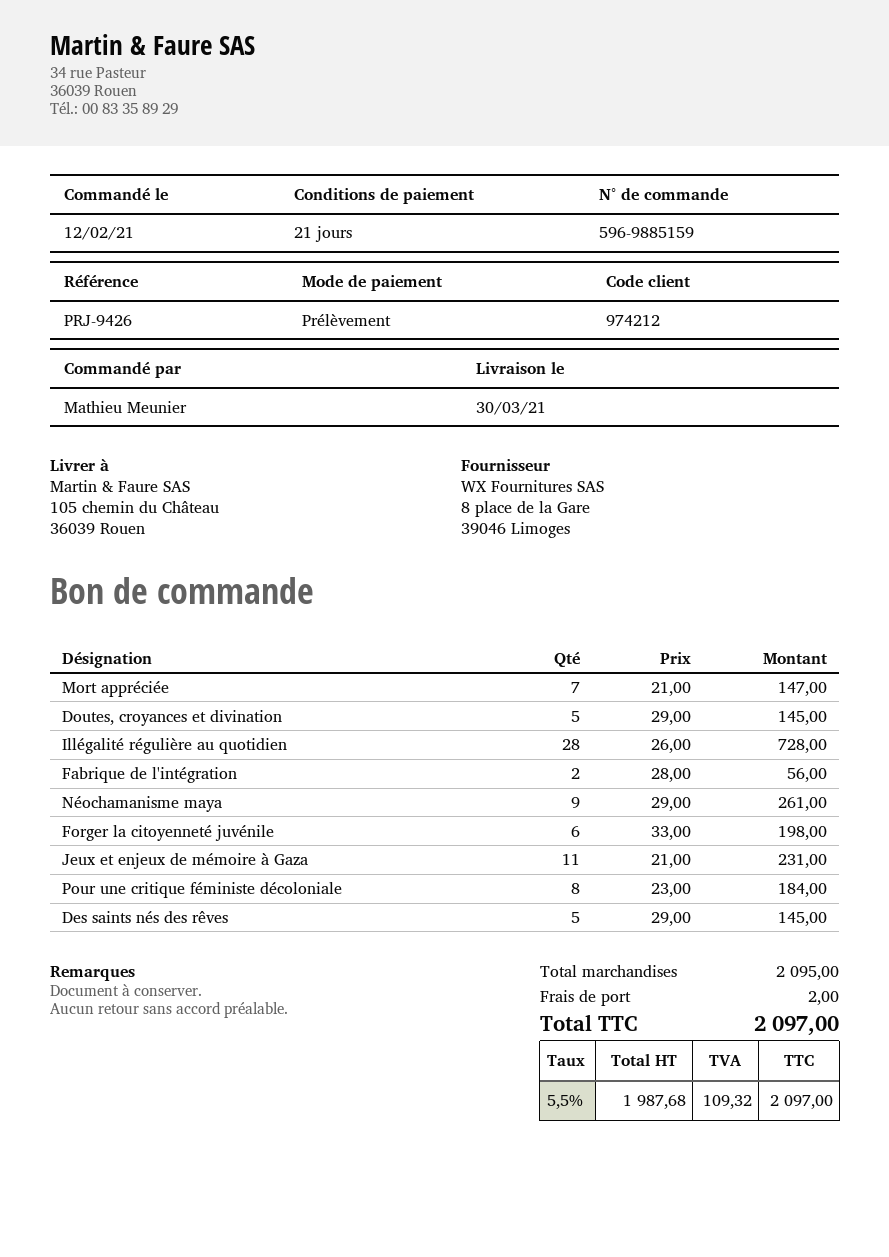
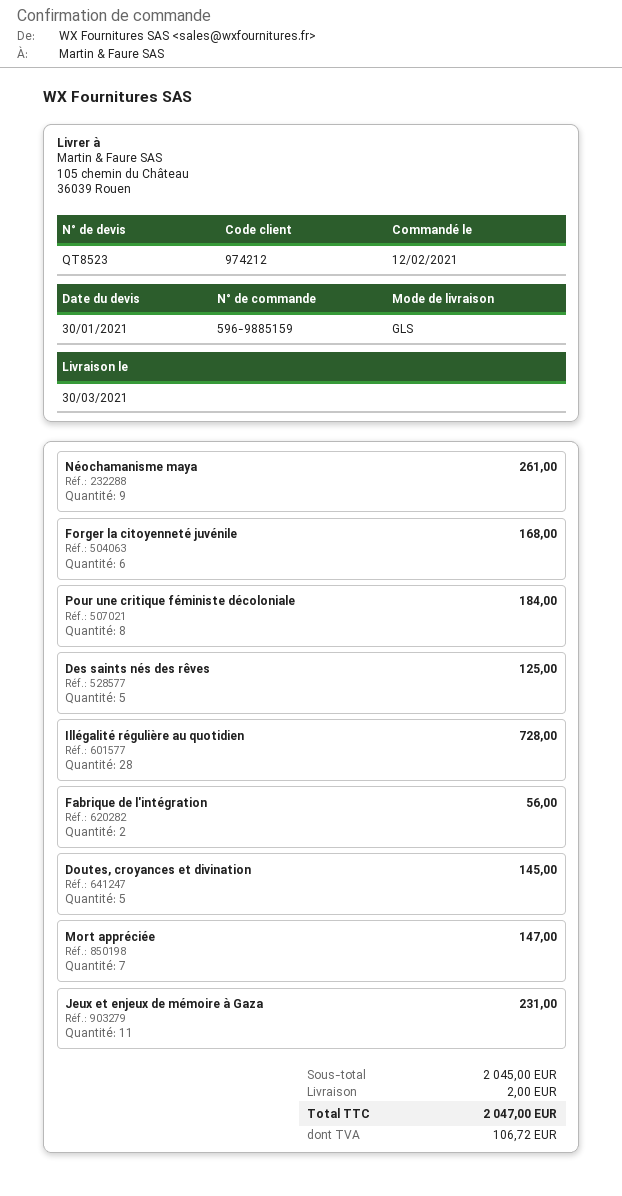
Forger la citoyenneté juvénile: 6 for 198.00 -> 6 for 168.00
Des saints nés des rêves: 5 for 145.00 -> 5 for 125.00
subtotal: 2095.00 -> 2045.00
tax: 109.32 -> 106.72
total: 2097.00 -> 2047.00

